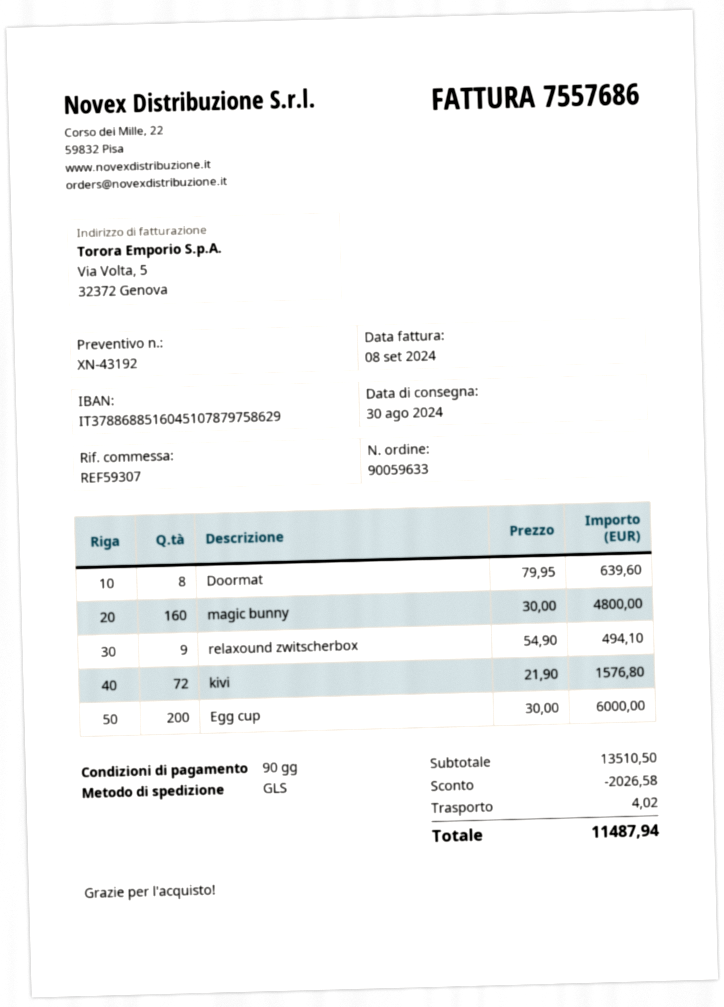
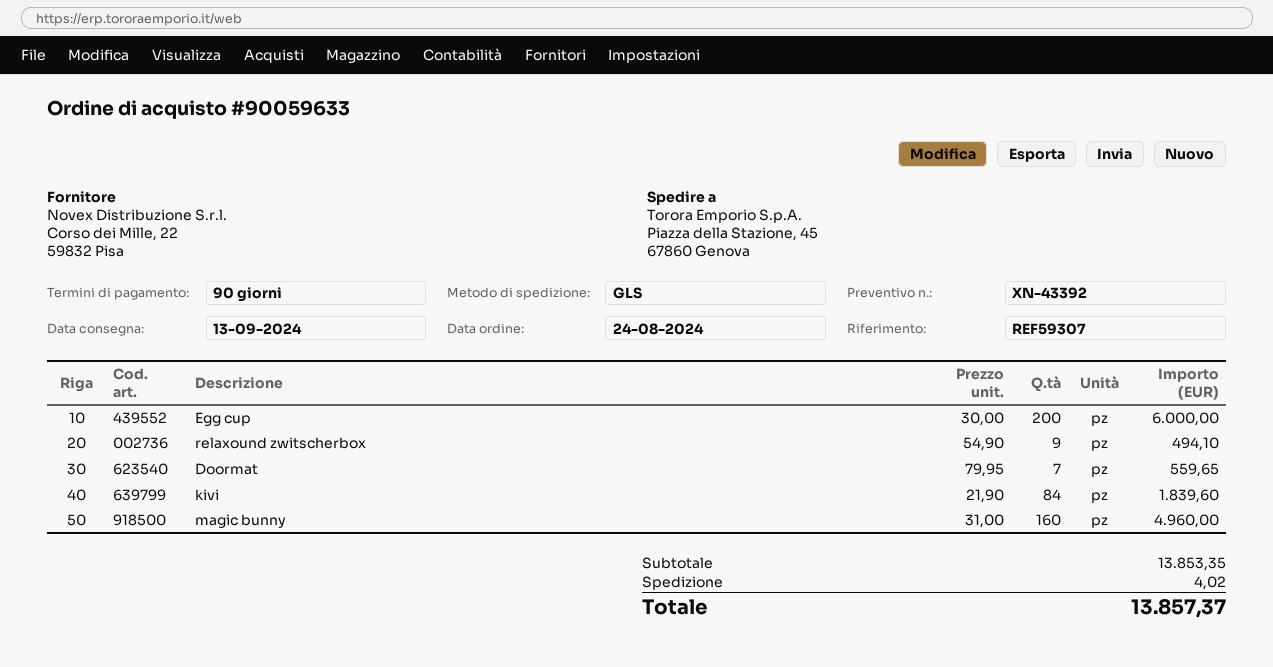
quote number: XN-43192 -> XN-43392
delivery date: 2024-08-30 -> 2024-09-13
Doormat: 8 x 79.95 = 639.60 -> 7 x 79.95 = 559.65
magic bunny: 160 x 30.00 = 4800.00 -> 160 x 31.00 = 4960.00
kivi: 72 x 21.90 = 1576.80 -> 84 x 21.90 = 1839.60
subtotal: 13510.50 -> 13853.35
discount: 2026.58 -> none
total: 11487.94 -> 13857.37

